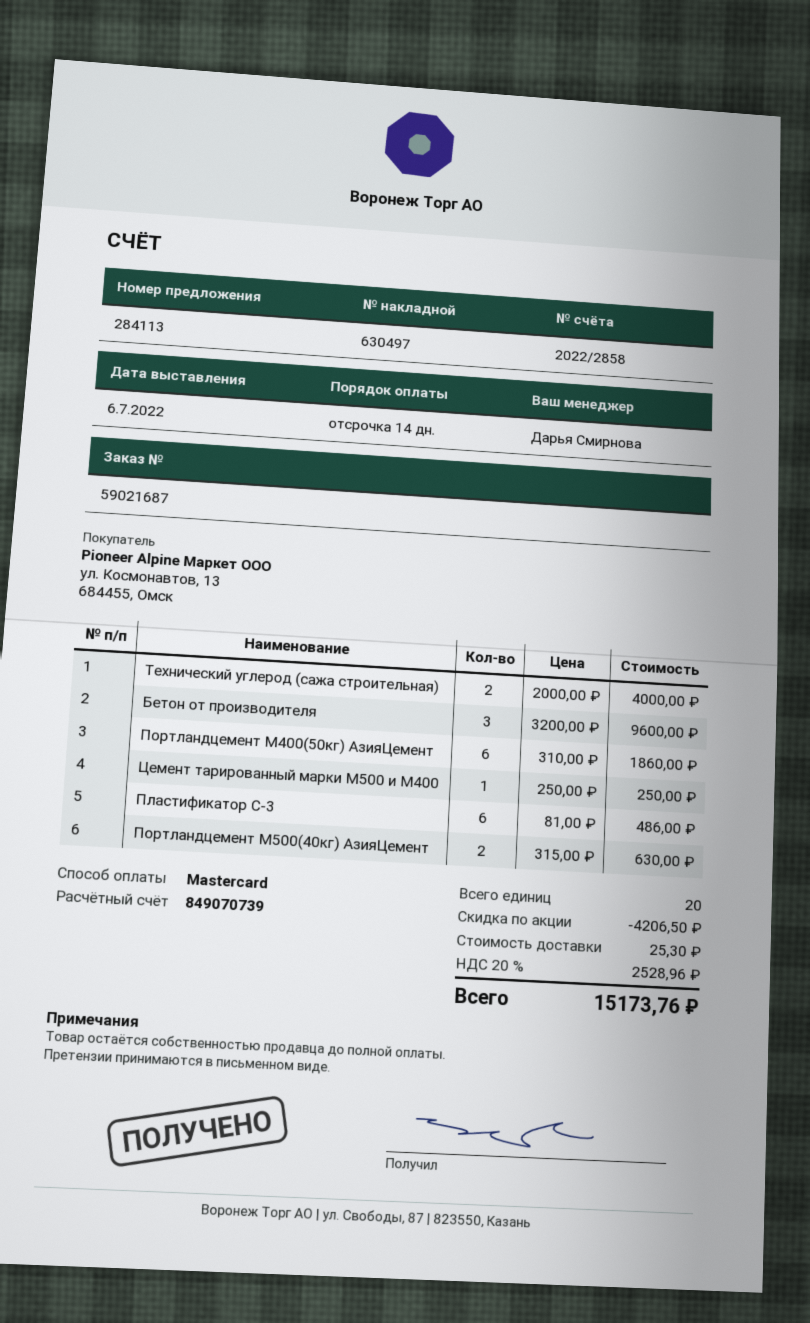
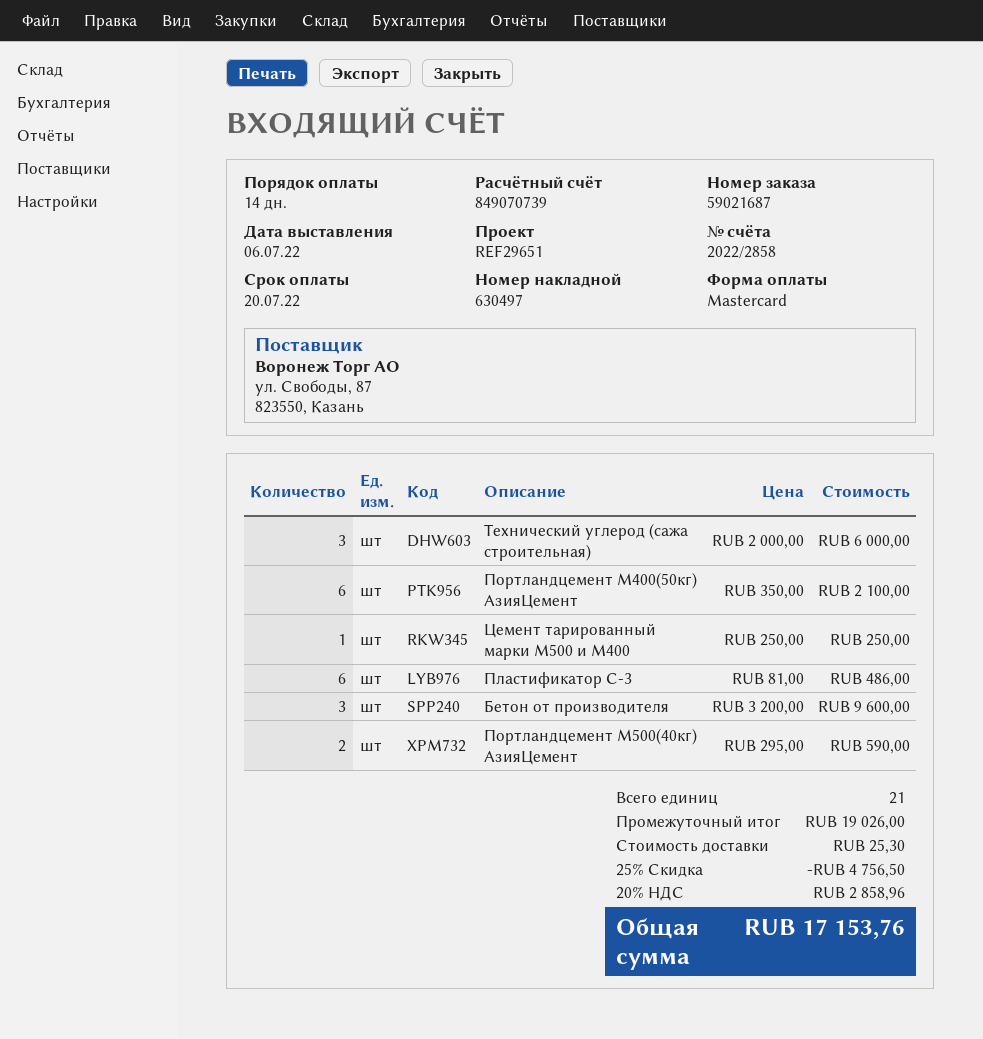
Технический углерод (сажа строительная): 2 x 2000.00 = 4000.00 -> 3 x 2000.00 = 6000.00
Портландцемент М400(50кг) АзияЦемент: 6 x 310.00 = 1860.00 -> 6 x 350.00 = 2100.00
Портландцемент М500(40кг) АзияЦемент: 2 x 315.00 = 630.00 -> 2 x 295.00 = 590.00
total quantity: 20 -> 21
discount: 4206.50 -> 4756.50
tax: 20% = 2528.96 -> 20% = 2858.96
total: 15173.76 -> 17153.76

